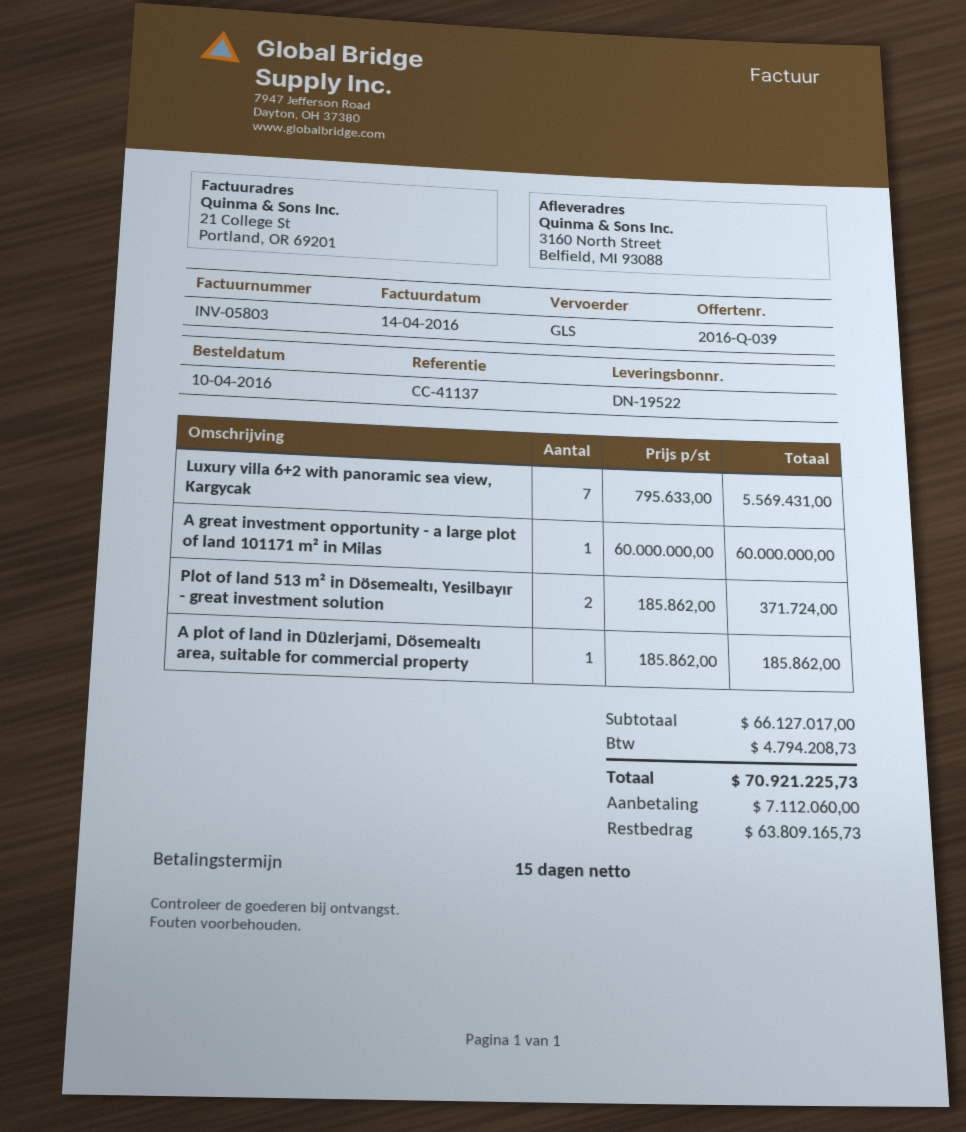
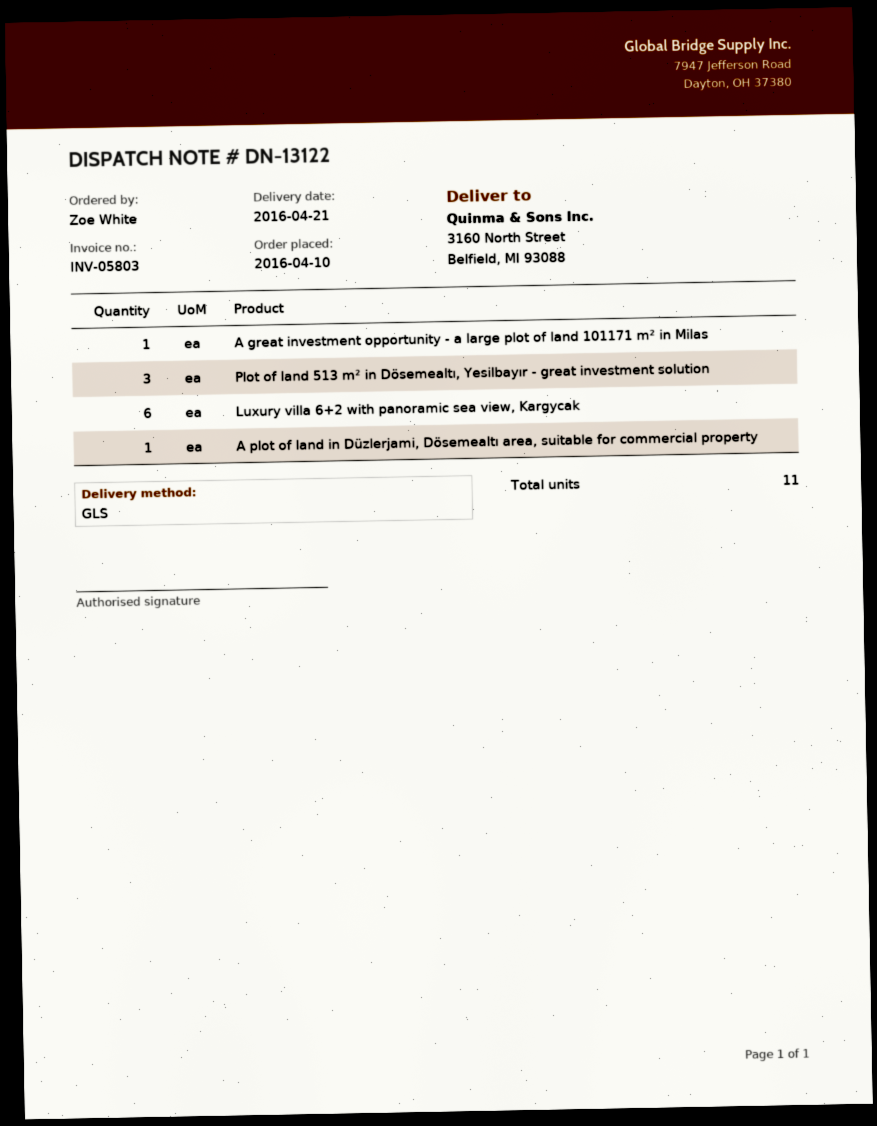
delivery note number: DN-19522 -> DN-13122
Luxury villa 6+2 with panoramic sea view, Kargycak: 7 -> 6
Plot of land 513 m² in Dösemealtı, Yesilbayır - great investment solution: 2 -> 3

